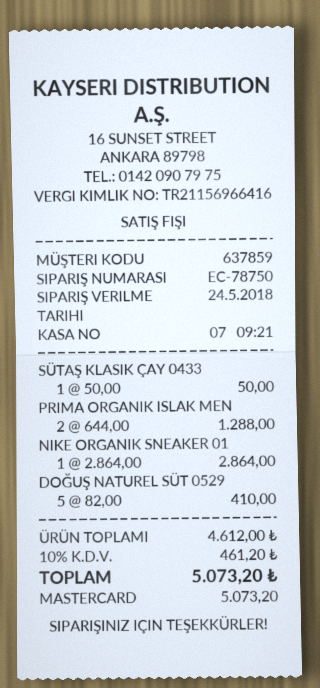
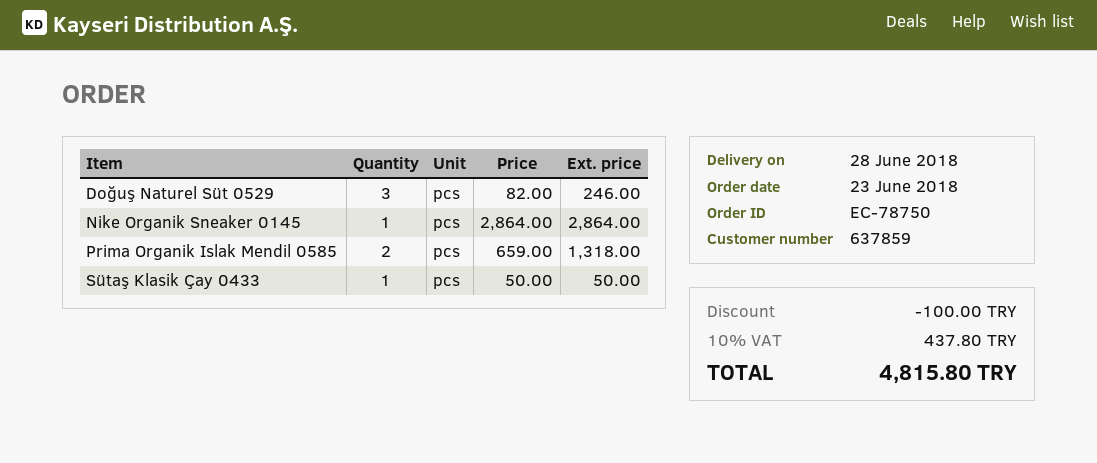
order date: 2018-05-24 -> 2018-06-23
PRIMA ORGANIK ISLAK MEN: 2 x 644.00 = 1288.00 -> 2 x 659.00 = 1318.00
DOĞUŞ NATUREL SÜT 0529: 5 x 82.00 = 410.00 -> 3 x 82.00 = 246.00
discount: none -> 100.00
tax: 10% = 461.20 -> 10% = 437.80
total: 5073.20 -> 4815.80

